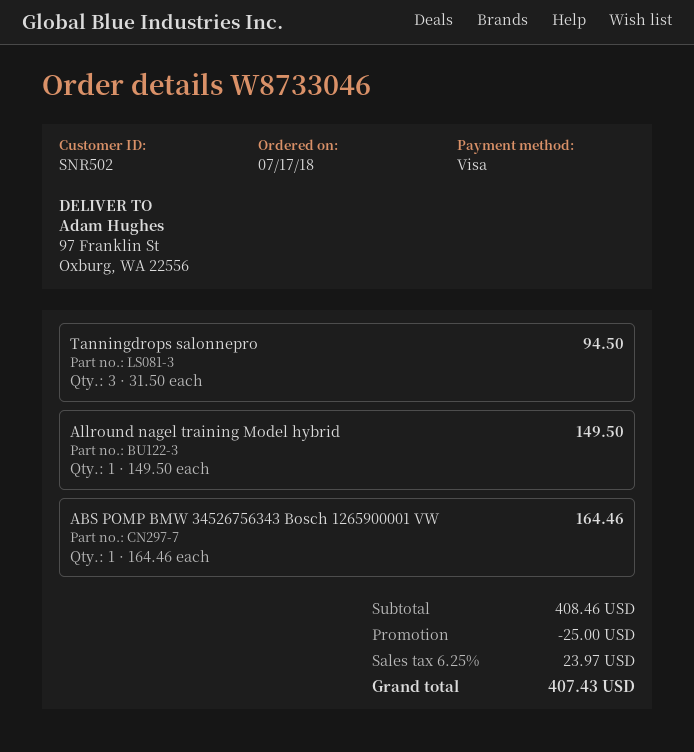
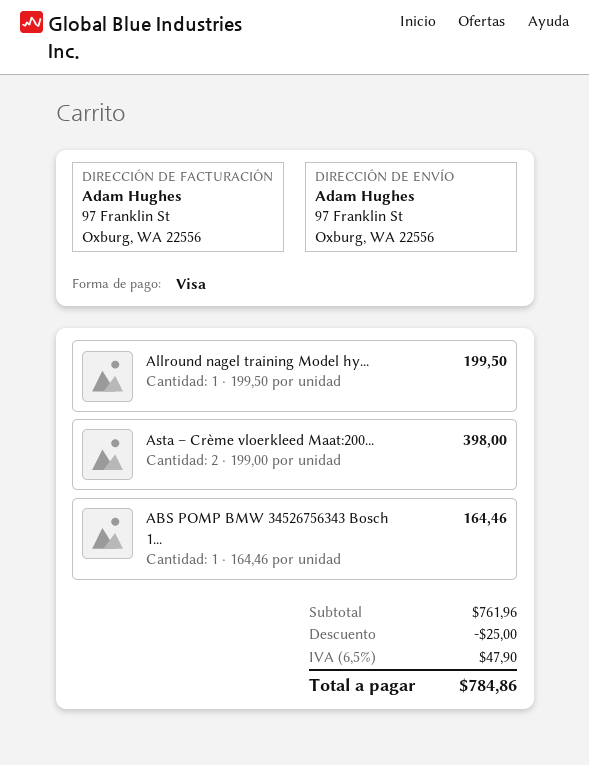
Tanningdrops salonnepro: 3 x 31.50 = 94.50 -> none
Allround nagel training Model hybrid: 1 x 149.50 = 149.50 -> 1 x 199.50 = 199.50
Asta – Crème vloerkleed Maat:200...: none -> 2 x 199.00 = 398.00
subtotal: 408.46 -> 761.96
tax: 6.25% = 23.97 -> 6.5% = 47.90
total: 407.43 -> 784.86

